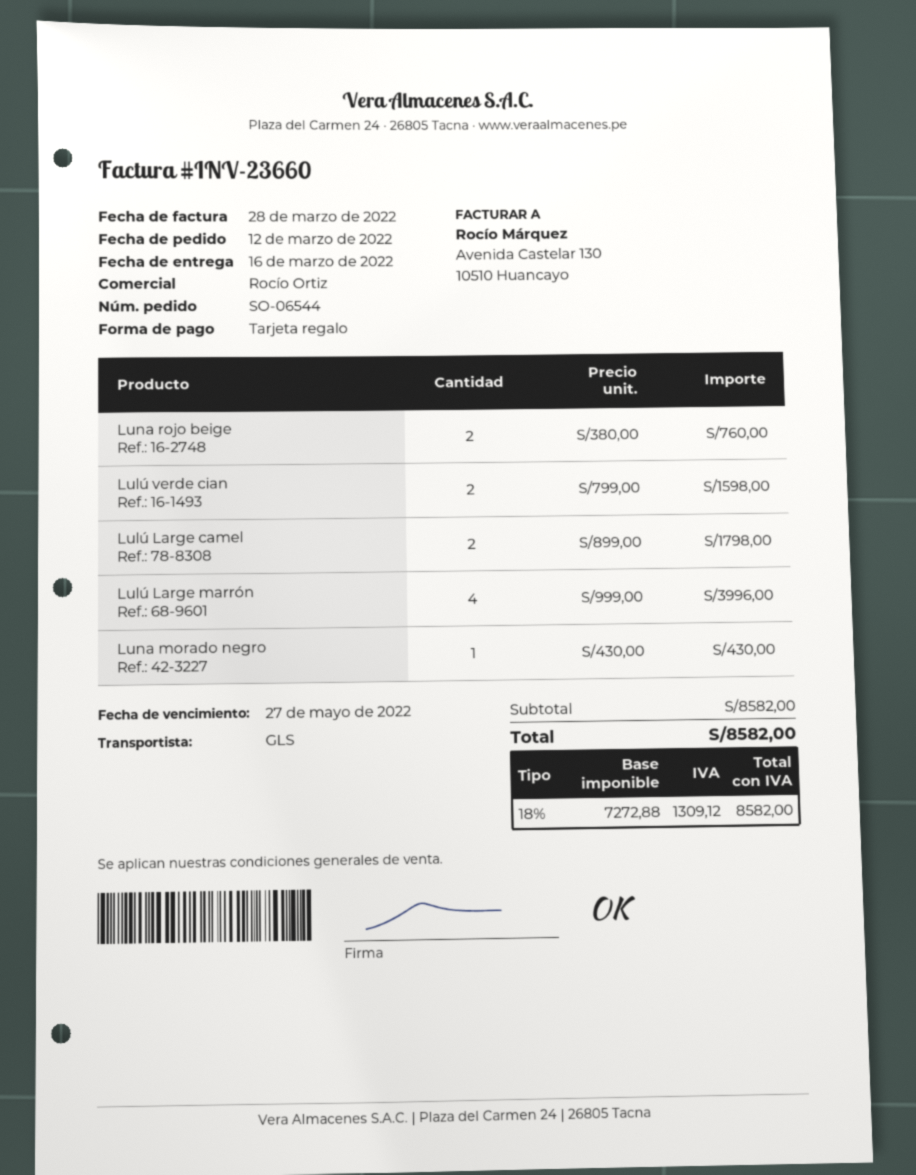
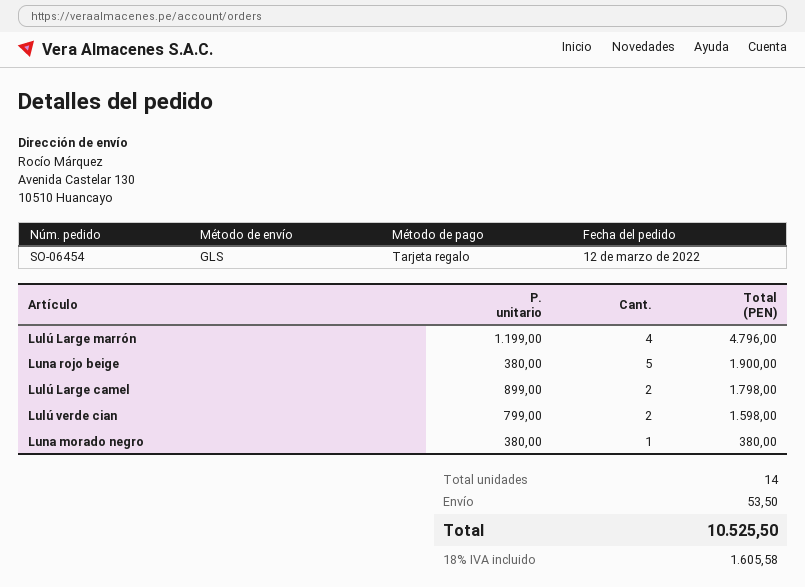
order number: SO-06544 -> SO-06454
Luna rojo beige: 2 x 380.00 = 760.00 -> 5 x 380.00 = 1900.00
Lulú Large marrón: 4 x 999.00 = 3996.00 -> 4 x 1199.00 = 4796.00
Luna morado negro: 1 x 430.00 = 430.00 -> 1 x 380.00 = 380.00
shipping: none -> 53.50
tax: 18% = 1309.12 -> 18% = 1605.58
total: 8582.00 -> 10525.50

